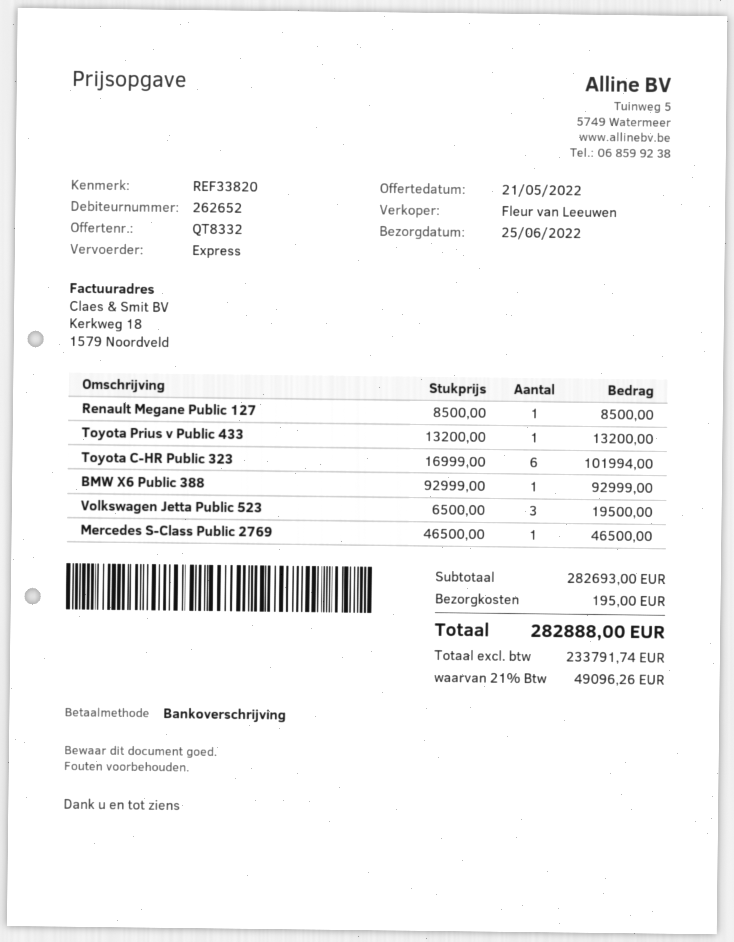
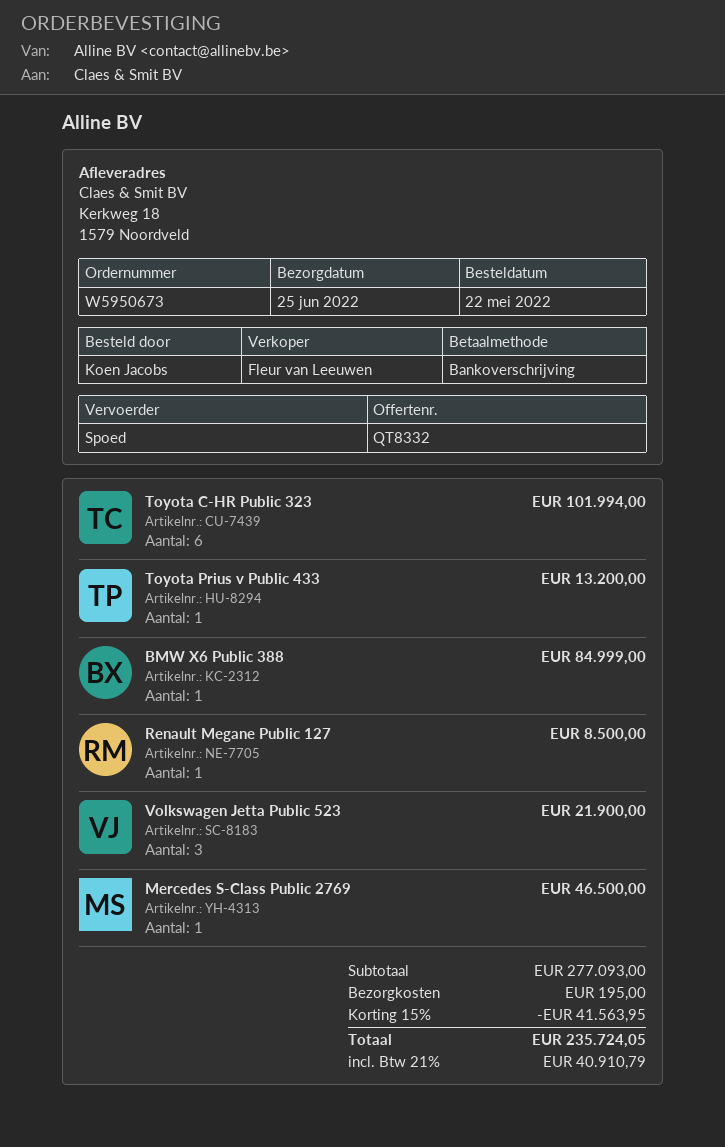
BMW X6 Public 388: 1 for 92999.00 -> 1 for 84999.00
Volkswagen Jetta Public 523: 3 for 19500.00 -> 3 for 21900.00
subtotal: 282693.00 -> 277093.00
discount: none -> 15% = 41563.95
tax: 21% = 49096.26 -> 21% = 40910.79
total: 282888.00 -> 235724.05

